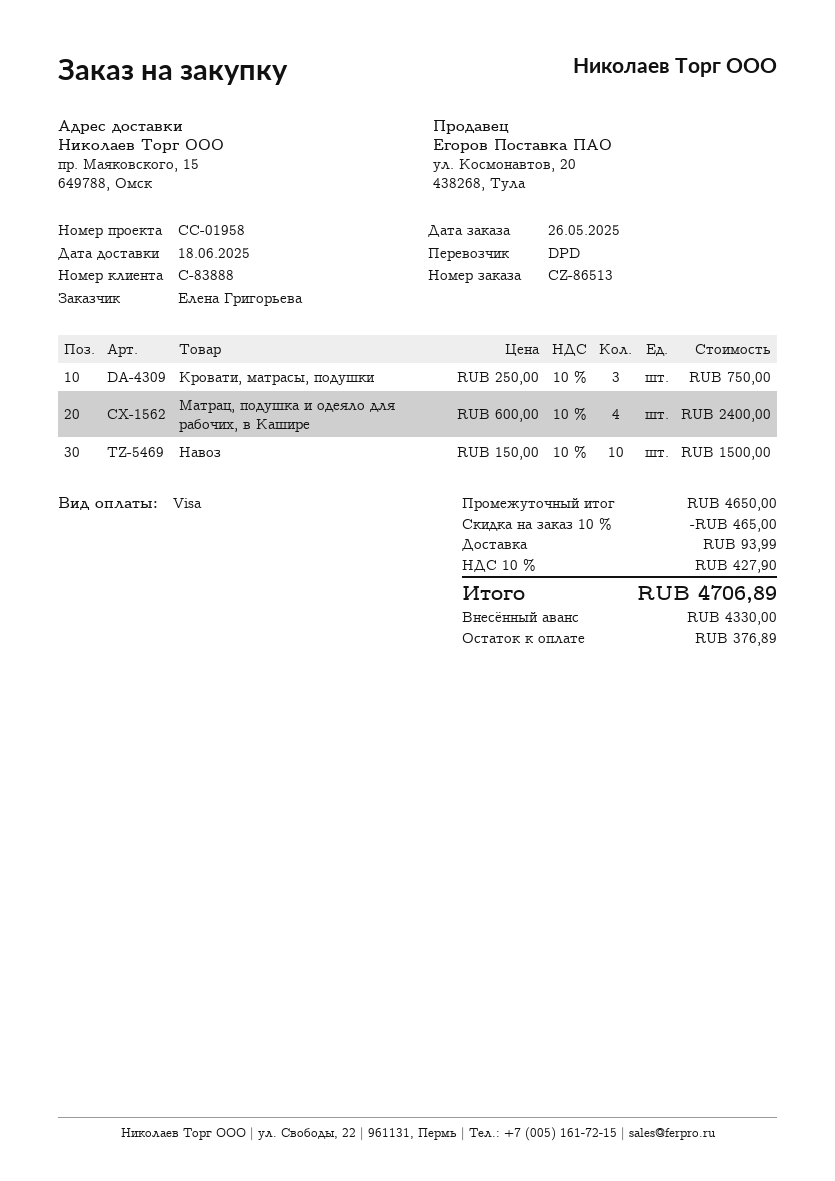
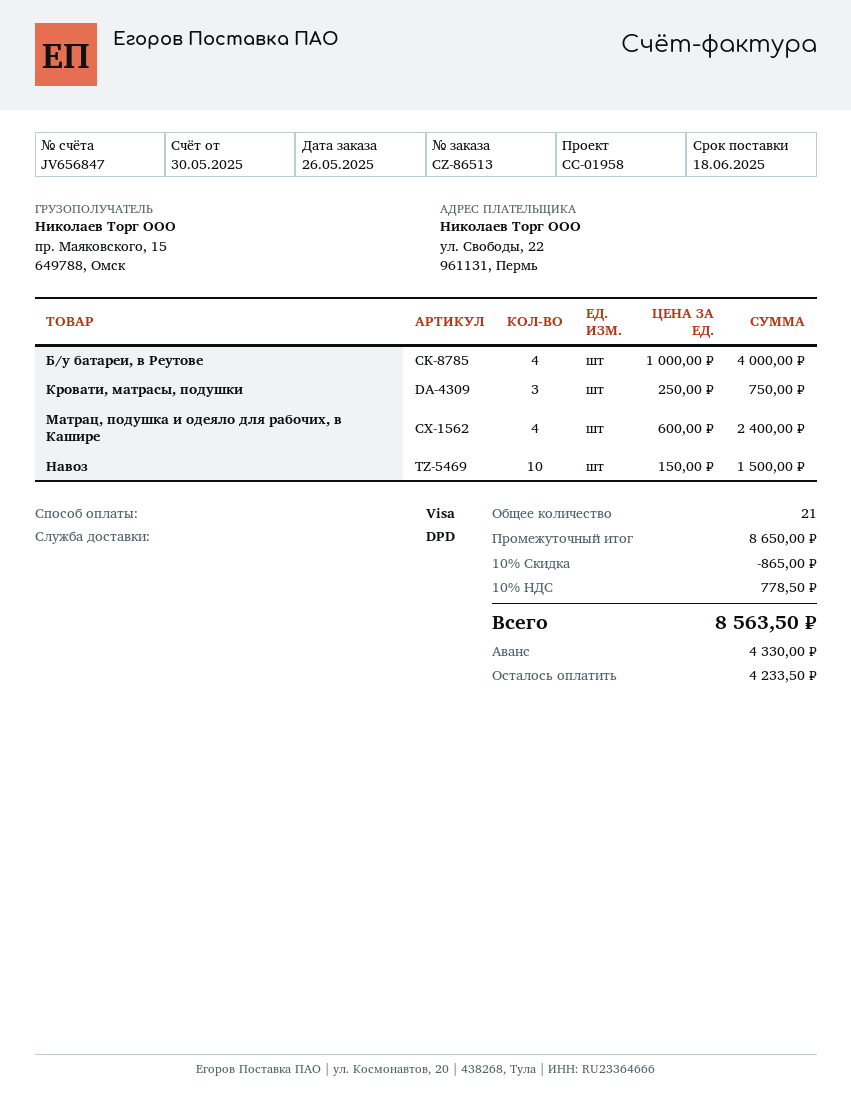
Б/у батареи, в Реутове: none -> 4 x 1000.00 = 4000.00
subtotal: 4650.00 -> 8650.00
discount: 10% = 465.00 -> 10% = 865.00
shipping: 93.99 -> none
tax: 10% = 427.90 -> 10% = 778.50
total: 4706.89 -> 8563.50
balance: 376.89 -> 4233.50

